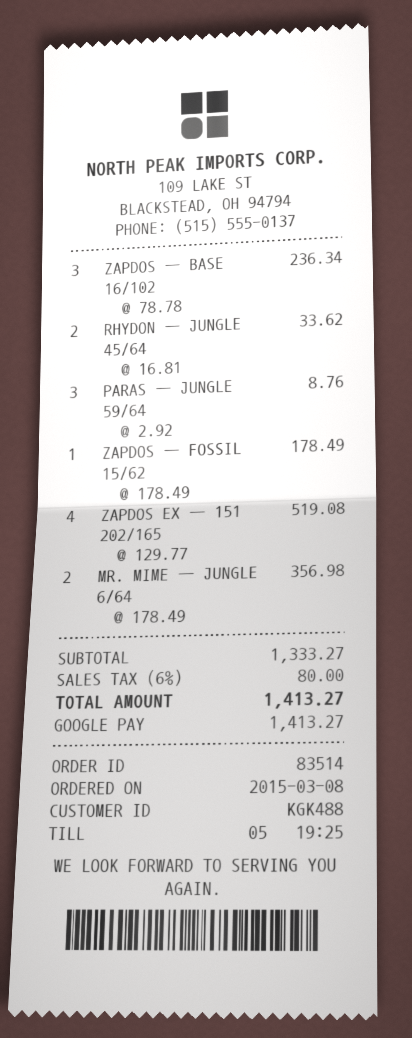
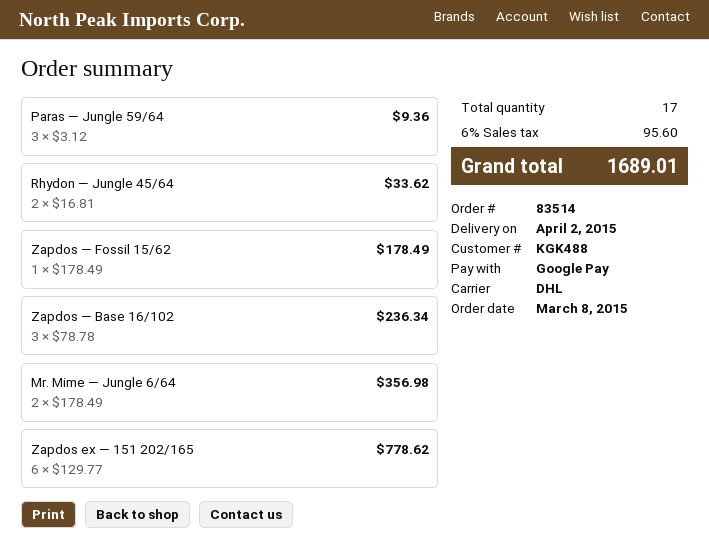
PARAS — JUNGLE 59/64: 3 x 2.92 = 8.76 -> 3 x 3.12 = 9.36
ZAPDOS EX — 151 202/165: 4 x 129.77 = 519.08 -> 6 x 129.77 = 778.62
tax: 6% = 80.00 -> 6% = 95.60
total: 1413.27 -> 1689.01

